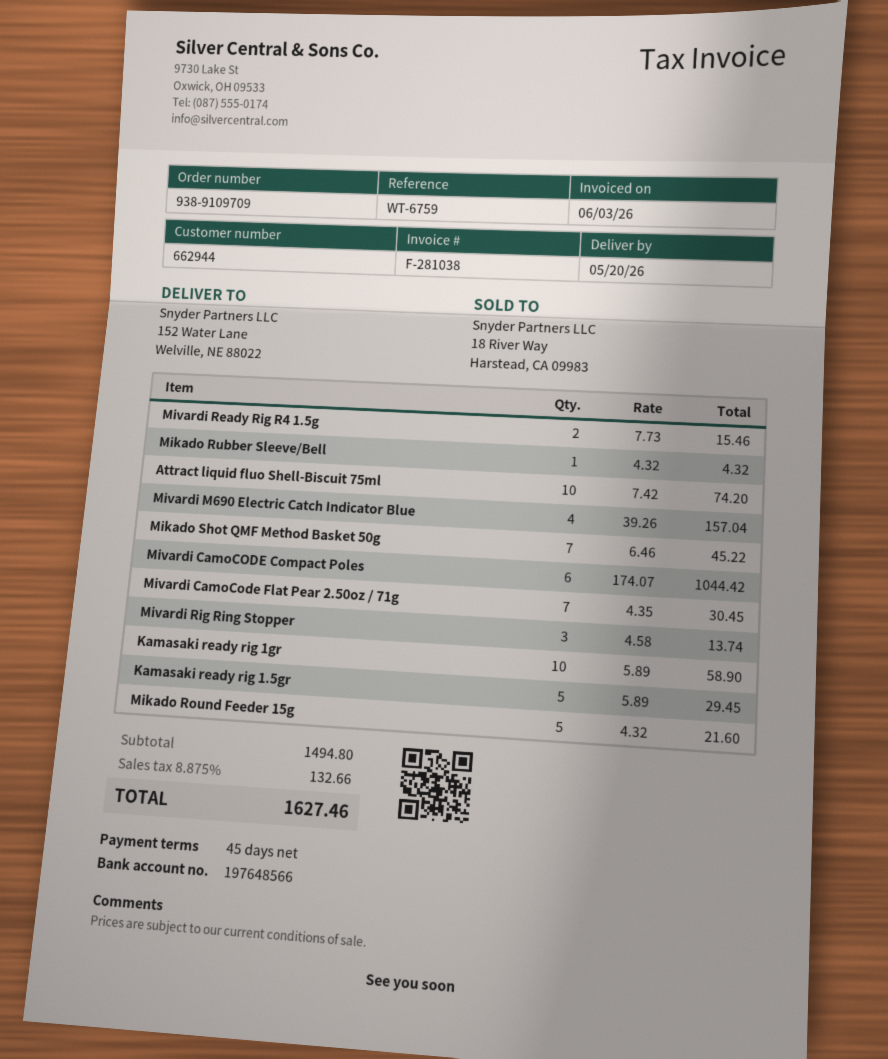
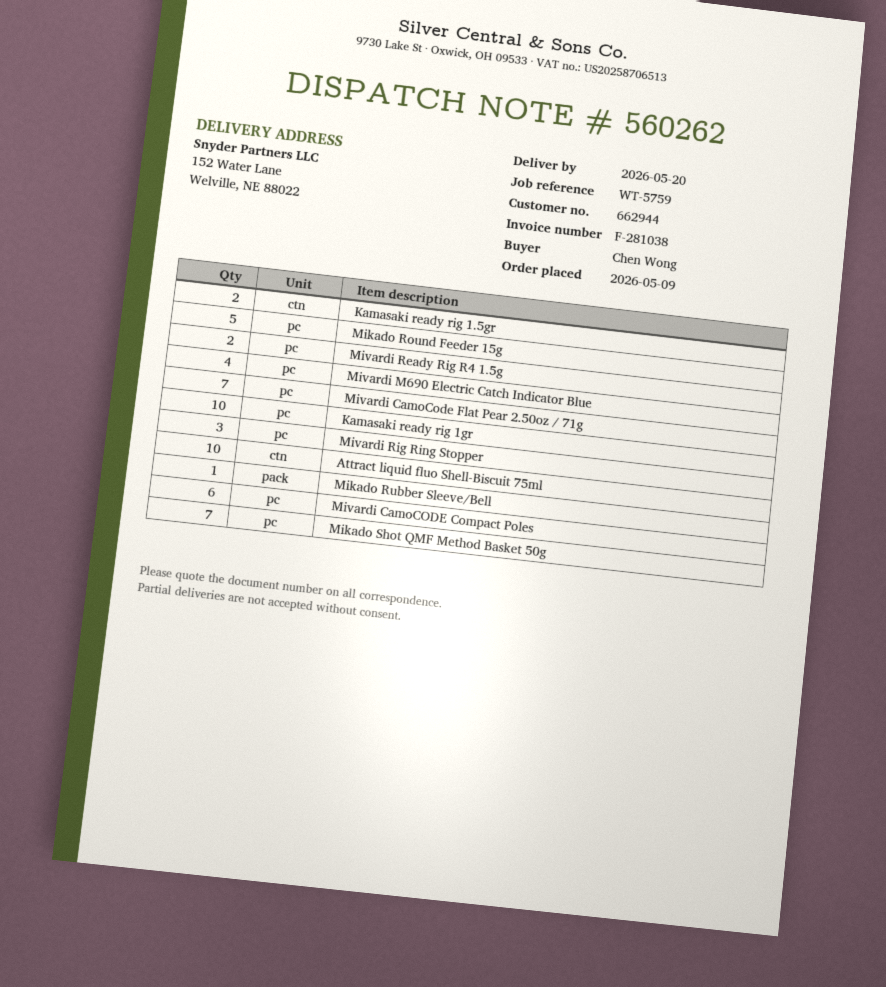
reference: WT-6759 -> WT-5759
Kamasaki ready rig 1.5gr: 5 -> 2

